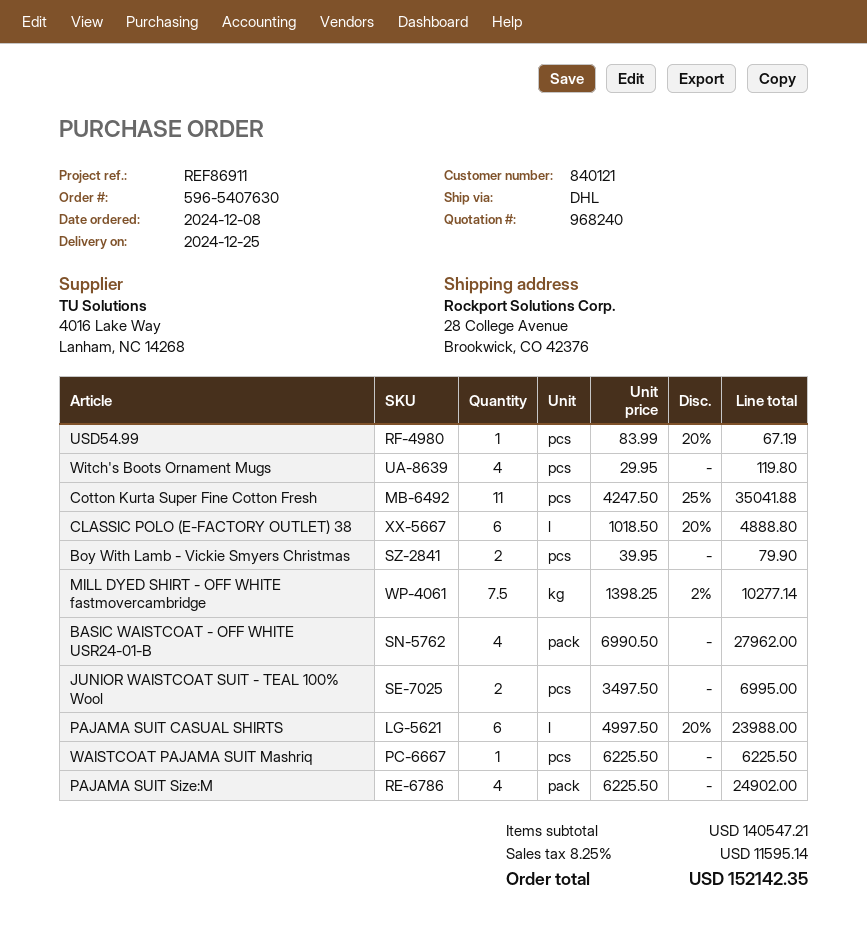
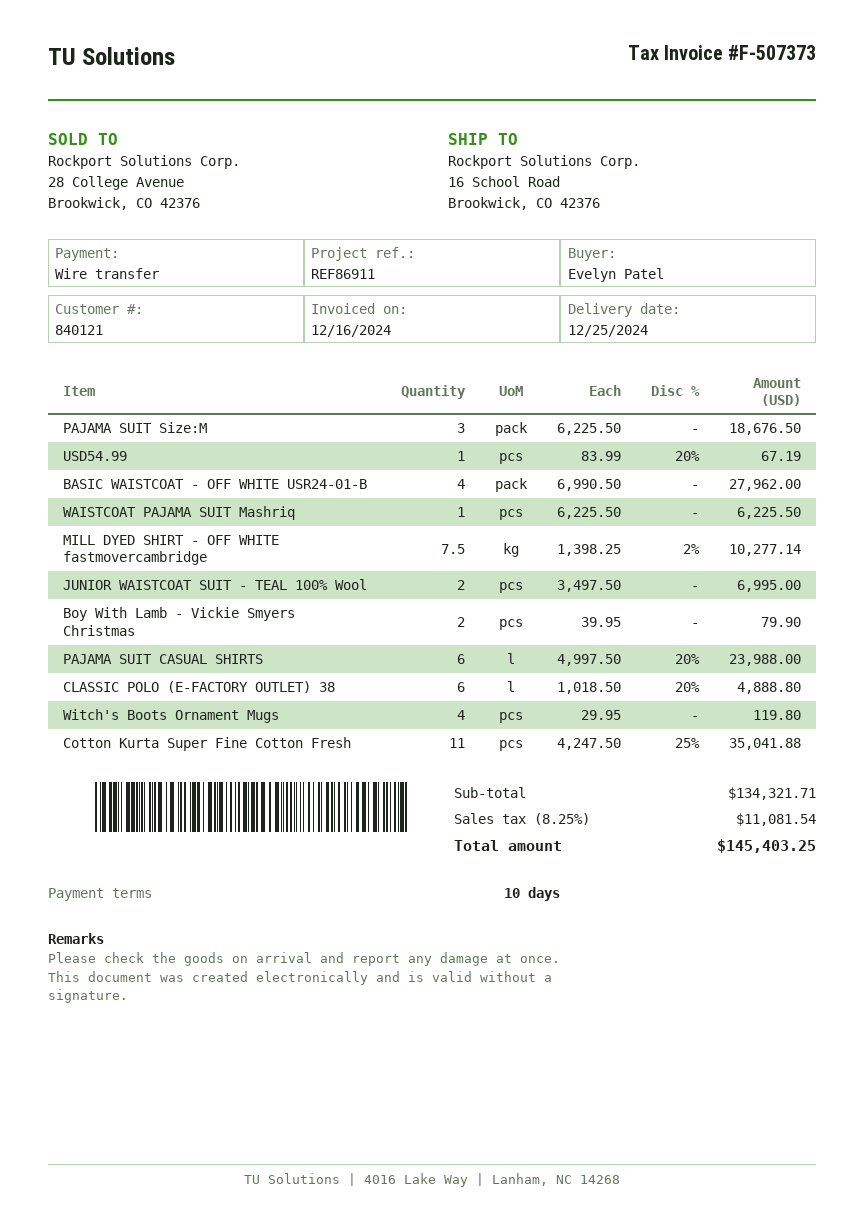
ship to: 28 College Avenue, Brookwick, CO 42376 -> 16 School Road, Brookwick, CO 42376
PAJAMA SUIT Size:M: 4 x 6225.50 = 24902.00 -> 3 x 6225.50 = 18676.50
subtotal: 140547.21 -> 134321.71
tax: 8.25% = 11595.14 -> 8.25% = 11081.54
total: 152142.35 -> 145403.25

